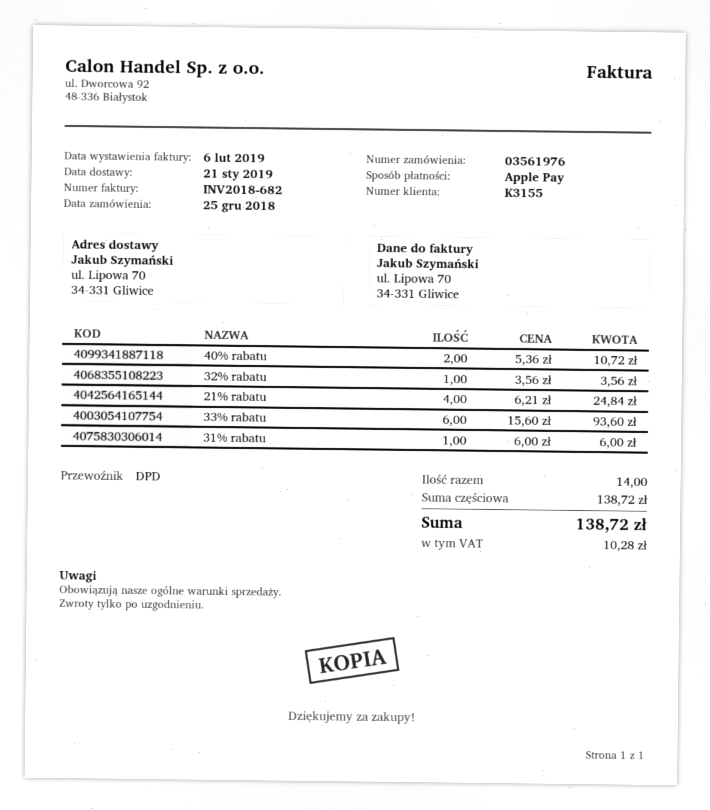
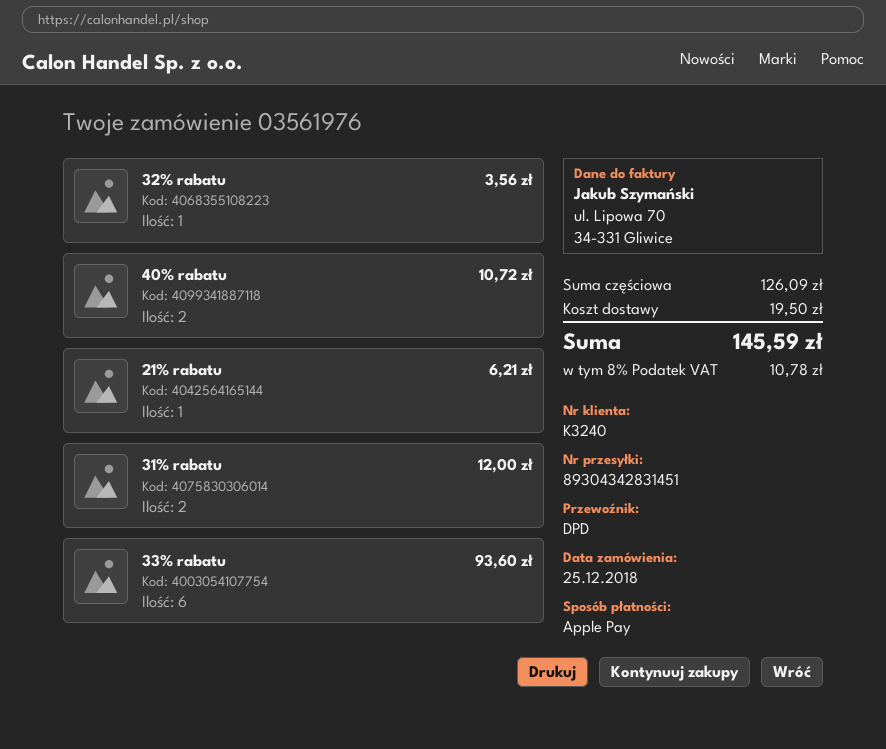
customer number: K3155 -> K3240
21% rabatu: 4 for 24.84 -> 1 for 6.21
31% rabatu: 1 for 6.00 -> 2 for 12.00
subtotal: 138.72 -> 126.09
shipping: none -> 19.50
tax: 10.28 -> 10.78
total: 138.72 -> 145.59

